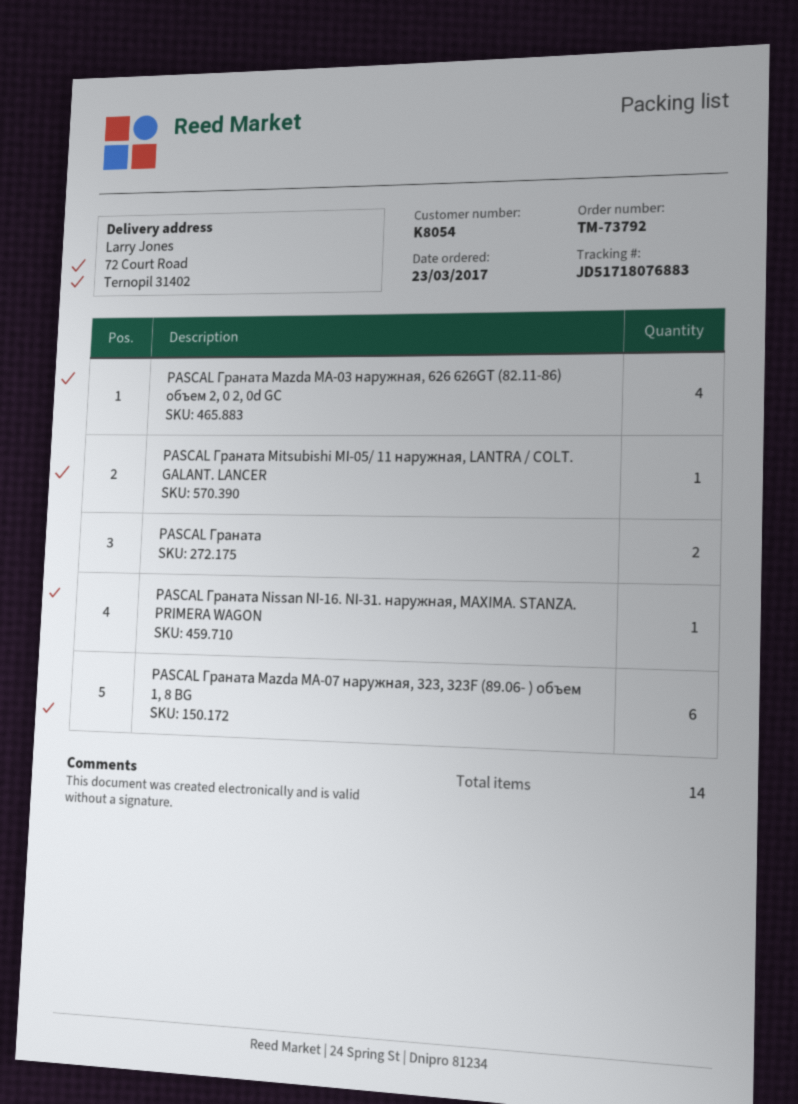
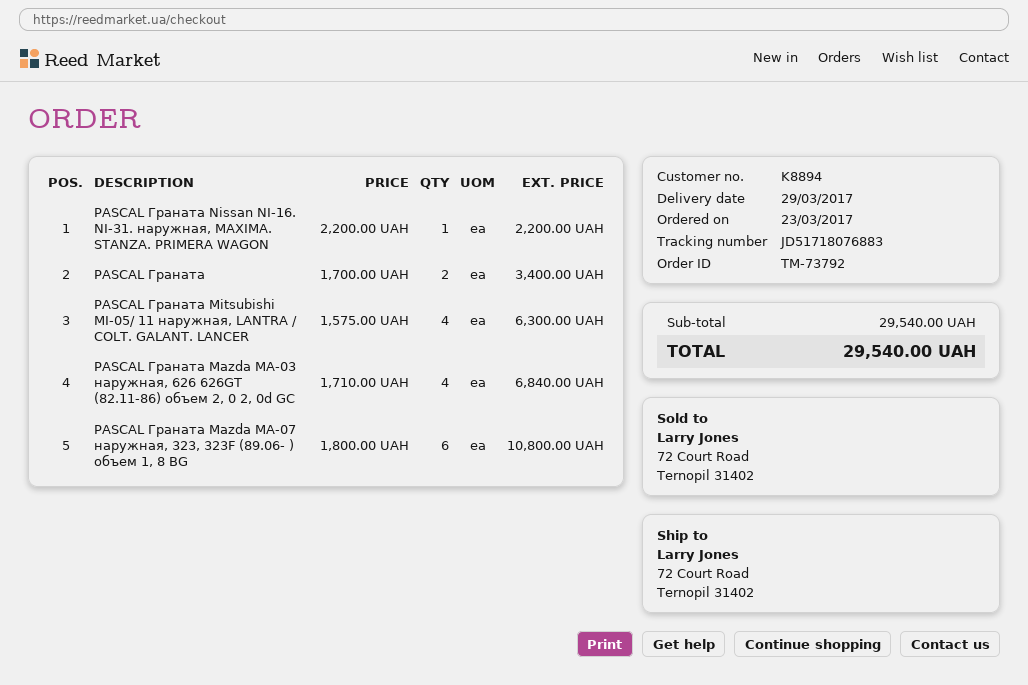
customer number: K8054 -> K8894
PASCAL Граната Mitsubishi MI-05/ 11 наружная, LANTRA / COLT. GALANT. LANCER: 1 -> 4

